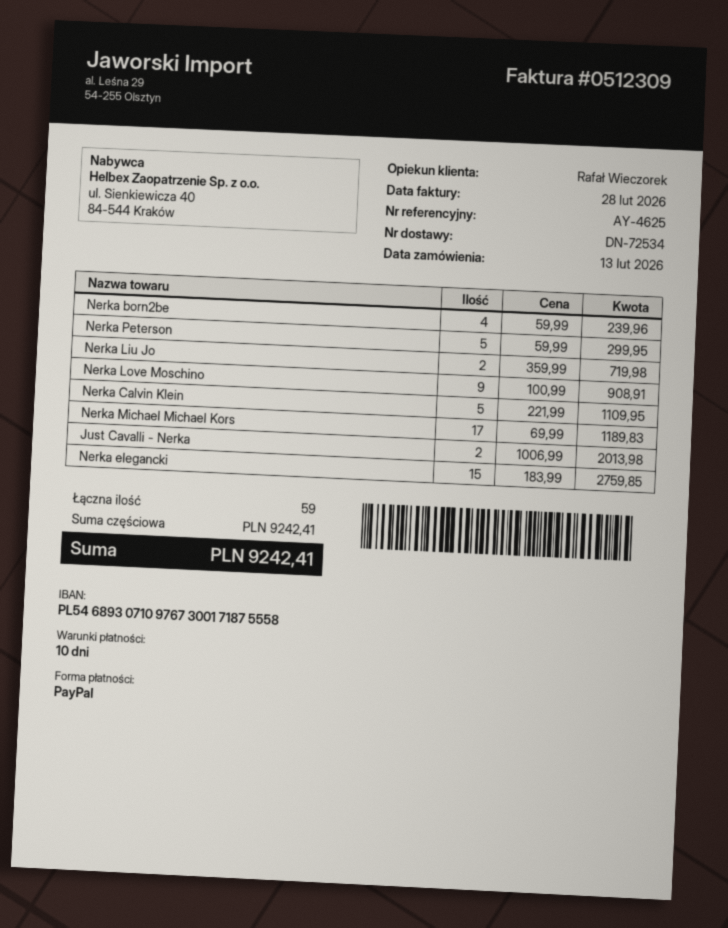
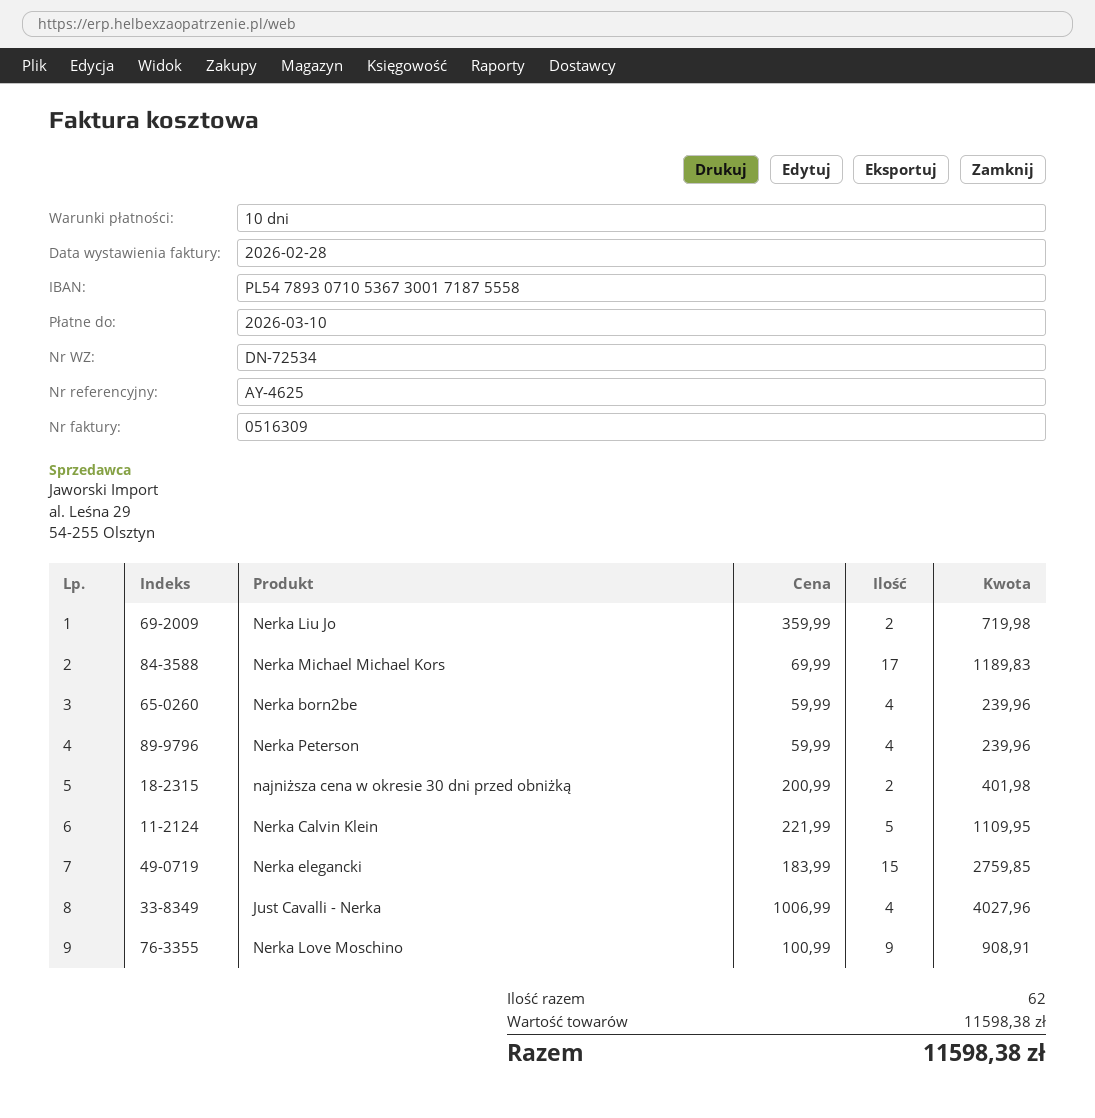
invoice number: 0512309 -> 0516309
bank account: PL54689307109767300171875558 -> PL54789307105367300171875558
Nerka Peterson: 5 x 59.99 = 299.95 -> 4 x 59.99 = 239.96
Just Cavalli - Nerka: 2 x 1006.99 = 2013.98 -> 4 x 1006.99 = 4027.96
najniższa cena w okresie 30 dni przed obniżką: none -> 2 x 200.99 = 401.98
total quantity: 59 -> 62
subtotal: 9242.41 -> 11598.38
total: 9242.41 -> 11598.38

